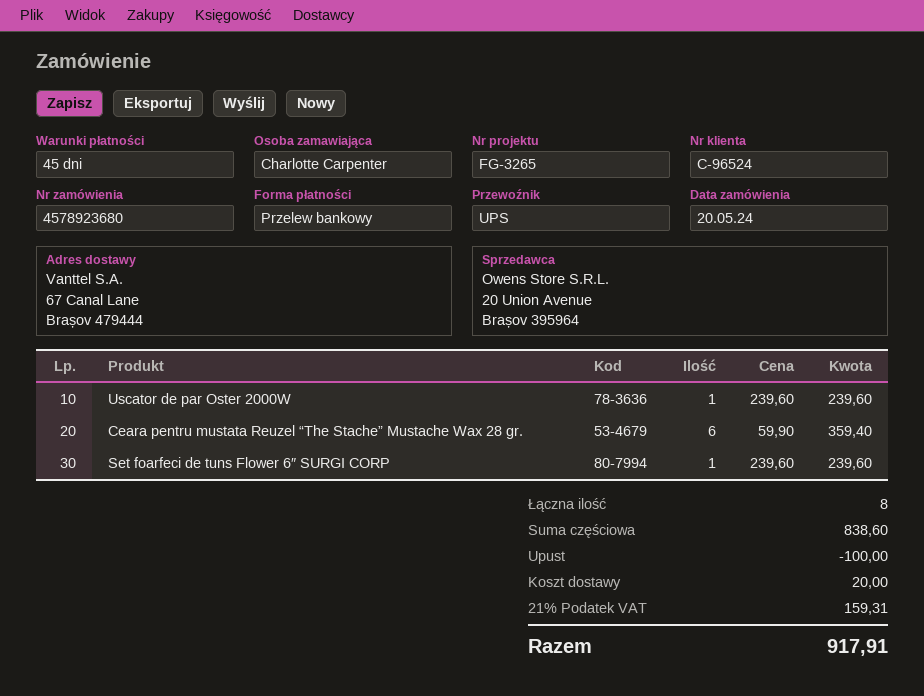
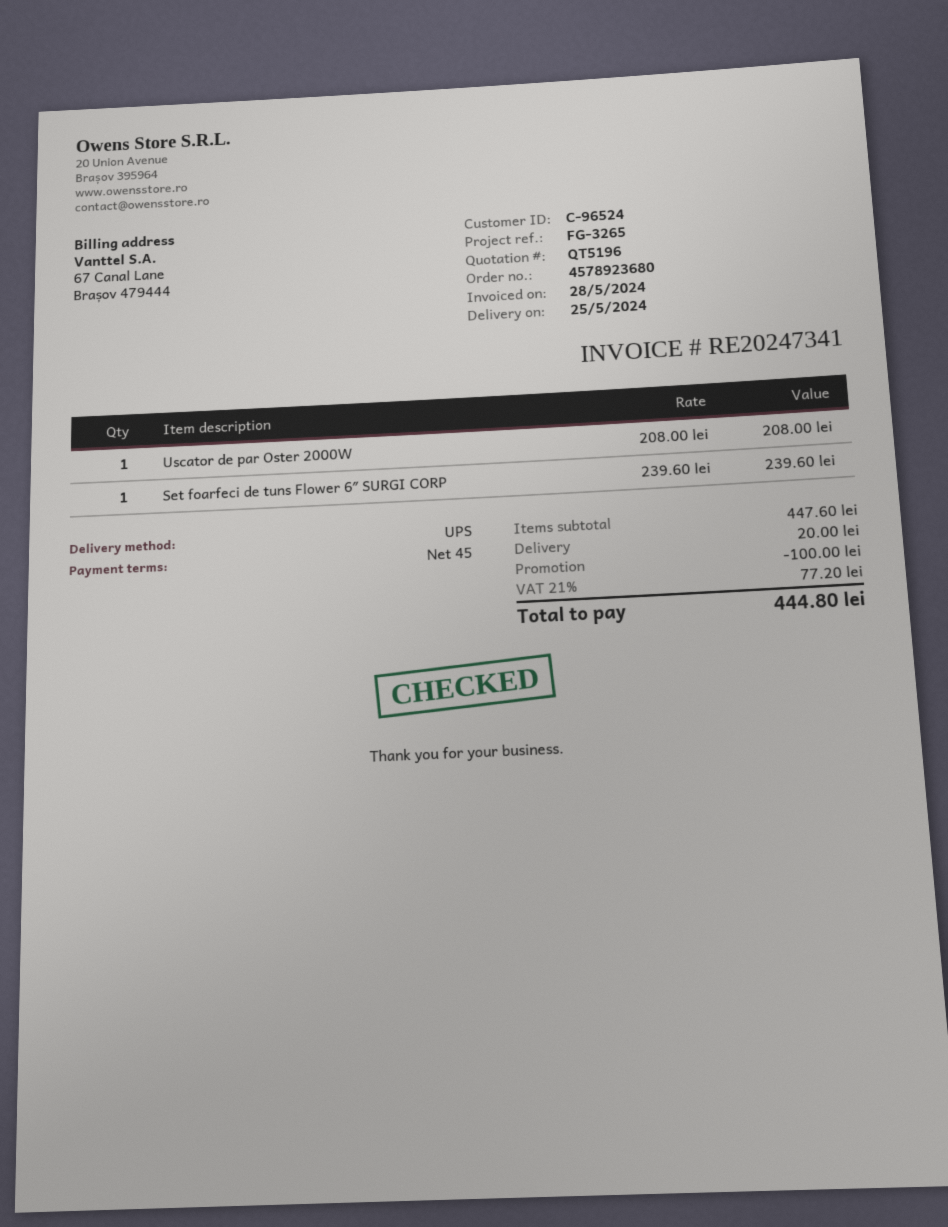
Uscator de par Oster 2000W: 1 x 239.60 = 239.60 -> 1 x 208.00 = 208.00
Ceara pentru mustata Reuzel “The Stache” Mustache Wax 28 gr.: 6 x 59.90 = 359.40 -> none
subtotal: 838.60 -> 447.60
tax: 21% = 159.31 -> 21% = 77.20
total: 917.91 -> 444.80

